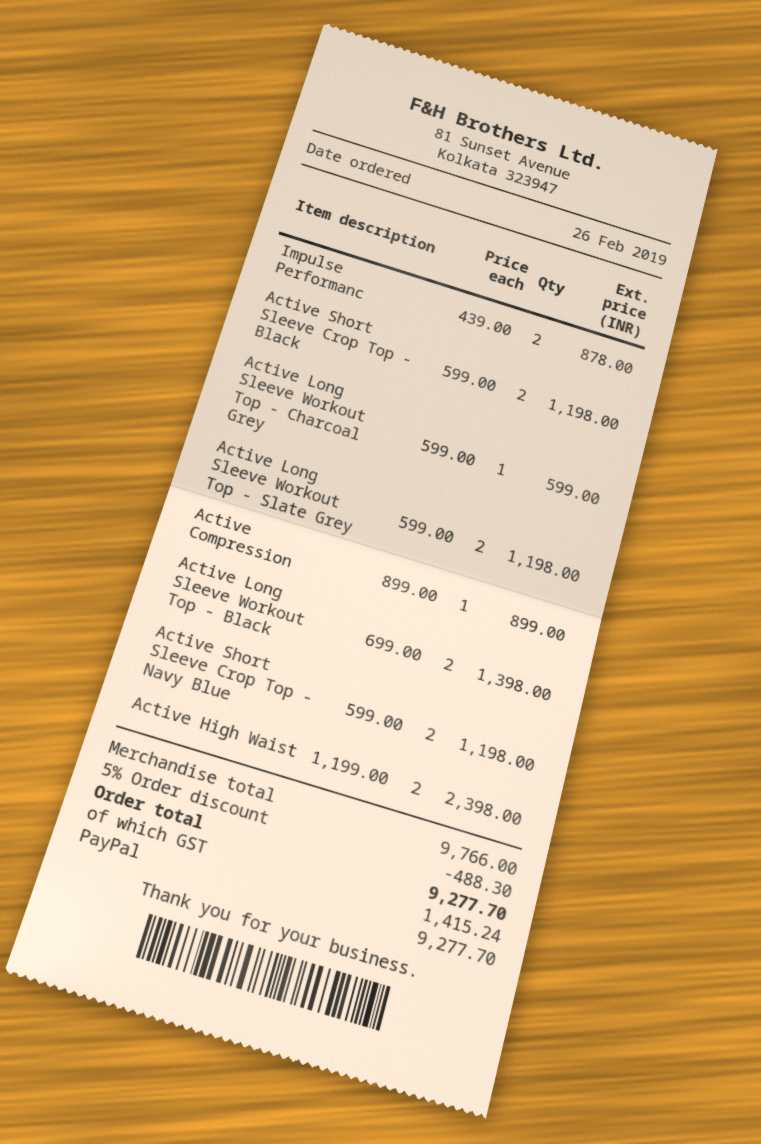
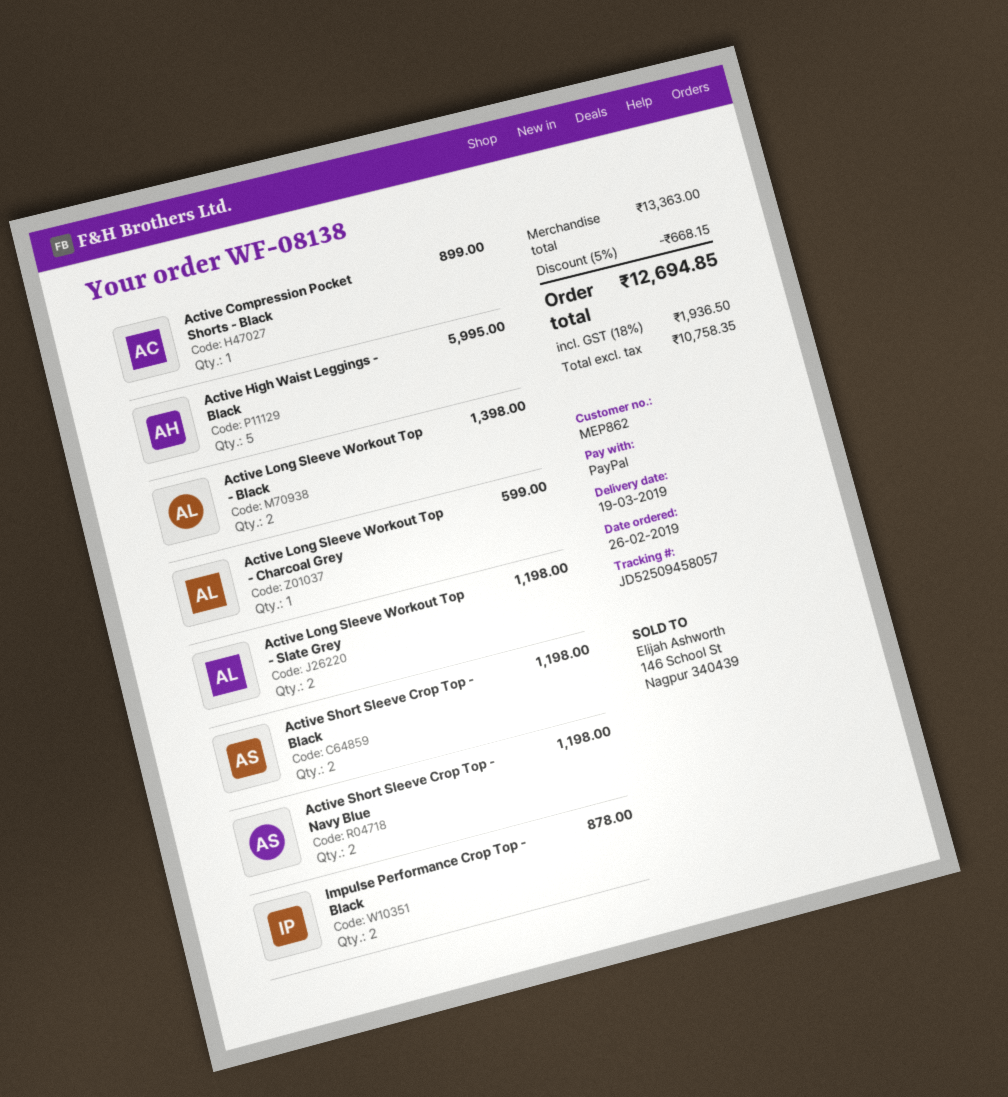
Active High Waist: 2 for 2398.00 -> 5 for 5995.00
subtotal: 9766.00 -> 13363.00
discount: 5% = 488.30 -> 5% = 668.15
tax: 1415.24 -> 1936.50
total: 9277.70 -> 12694.85

